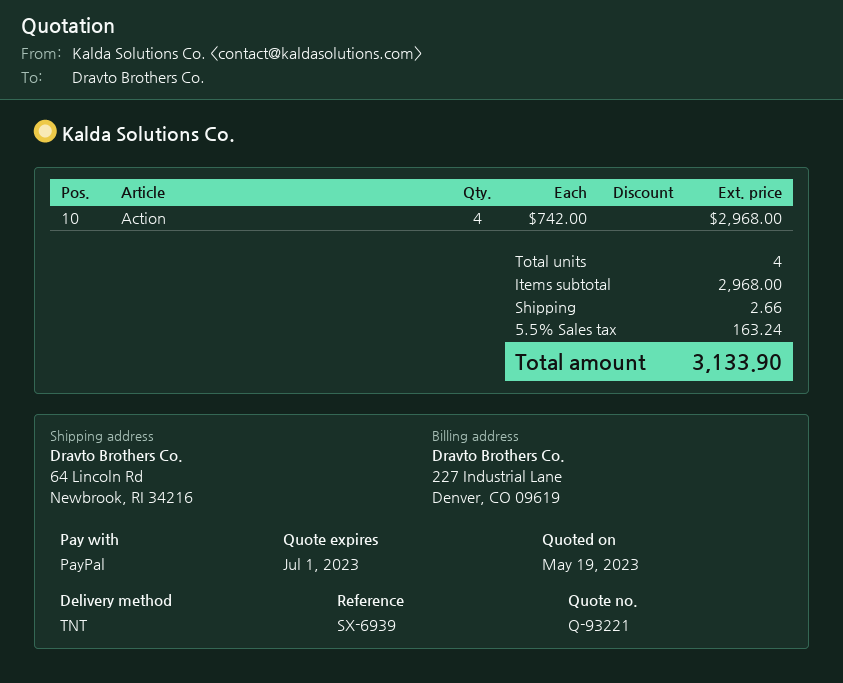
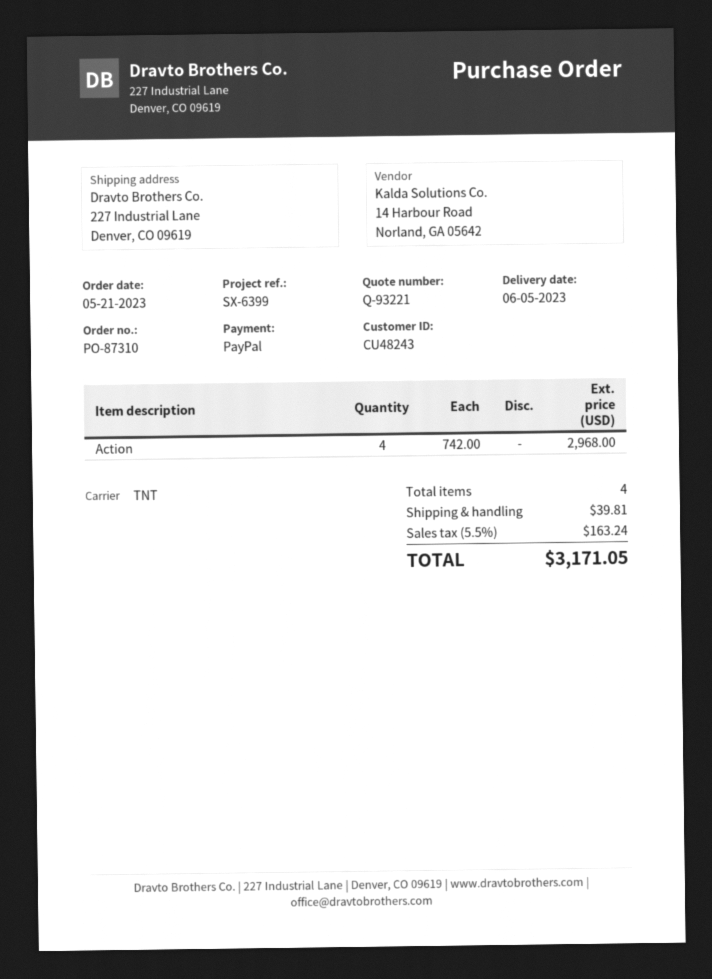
reference: SX-6939 -> SX-6399
ship to: 64 Lincoln Rd, Newbrook, RI 34216 -> 227 Industrial Lane, Denver, CO 09619
shipping: 2.66 -> 39.81
total: 3133.90 -> 3171.05

